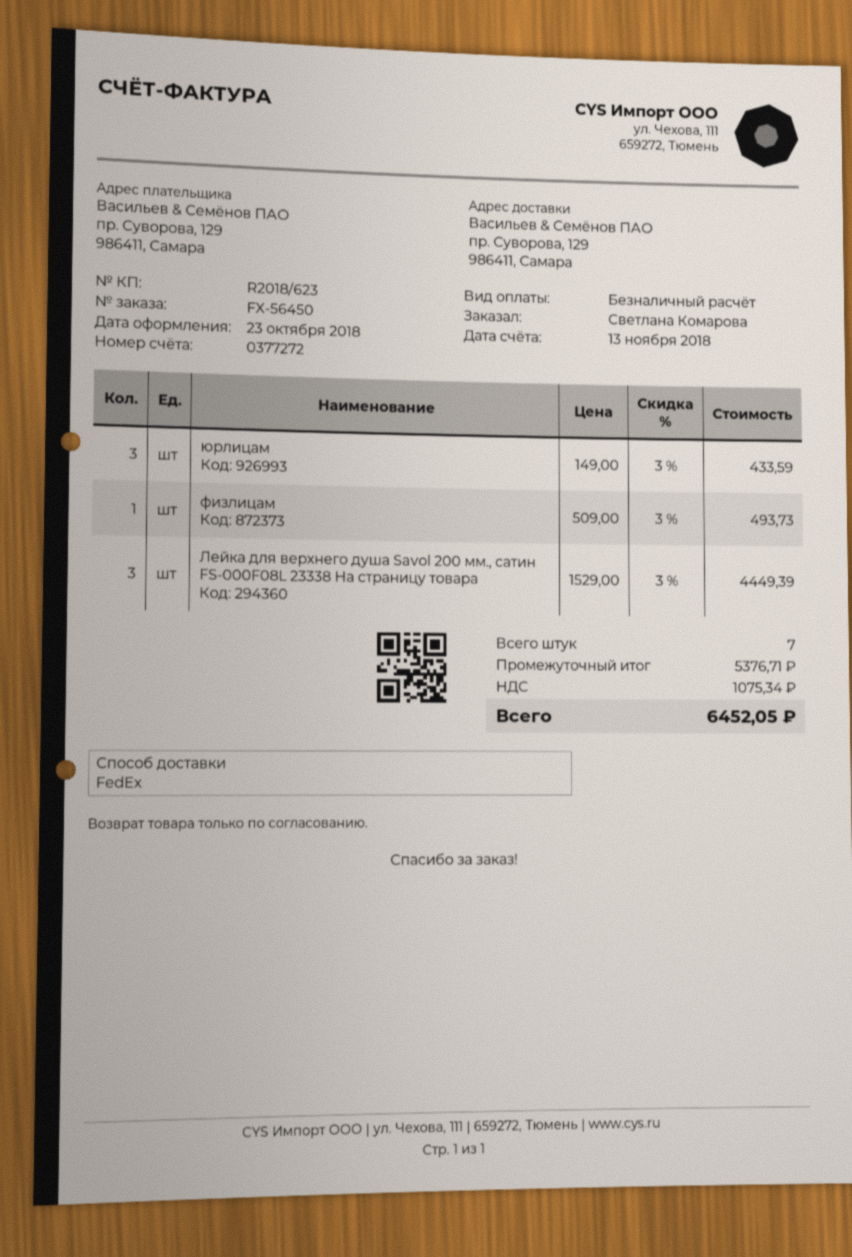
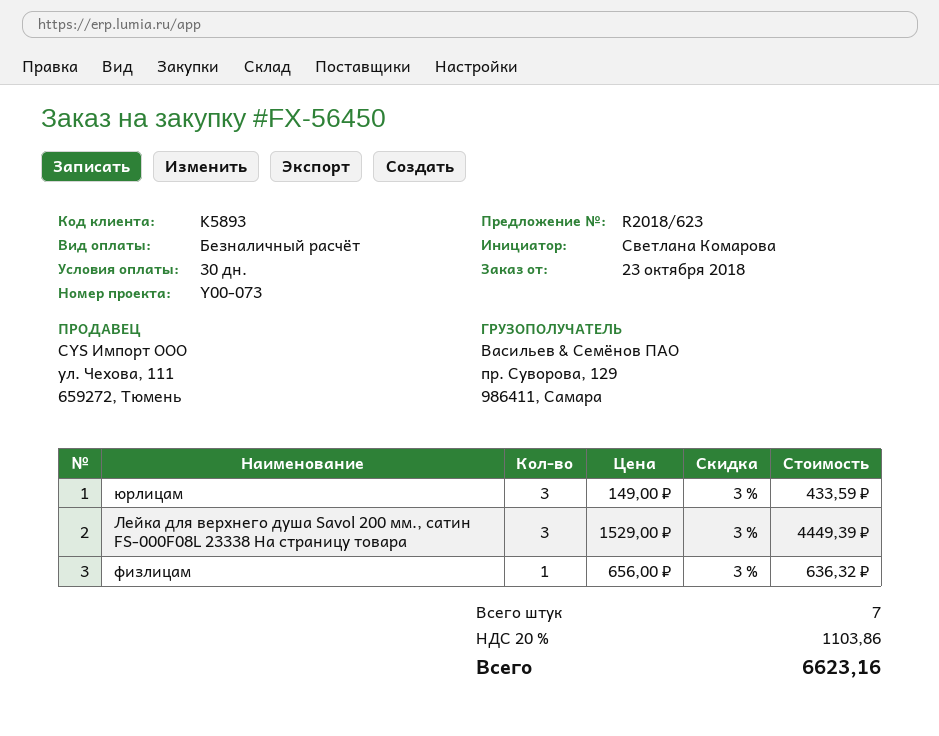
физлицам: 1 x 509.00 - 3% = 493.73 -> 1 x 656.00 - 3% = 636.32
tax: 1075.34 -> 1103.86
total: 6452.05 -> 6623.16

